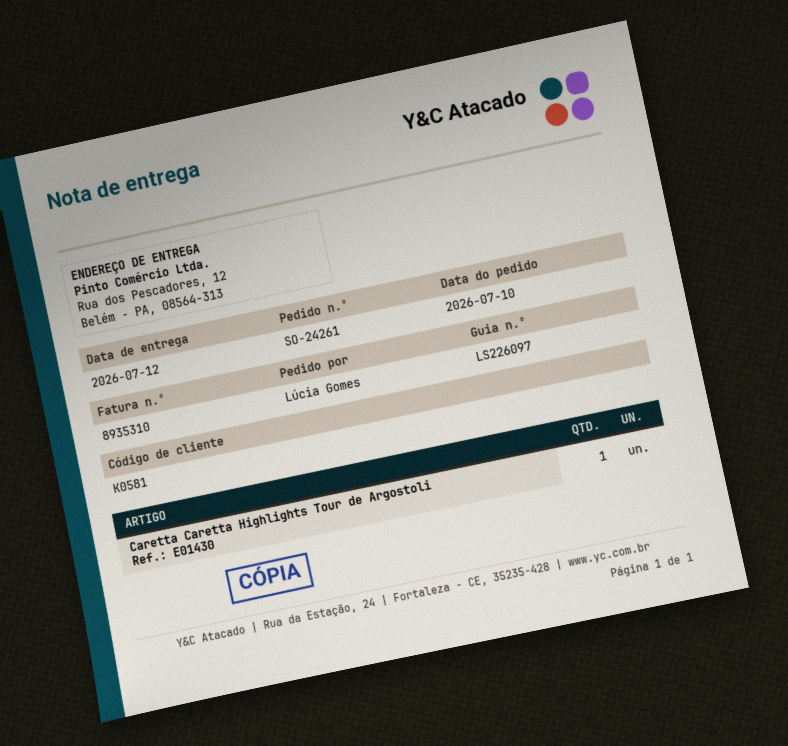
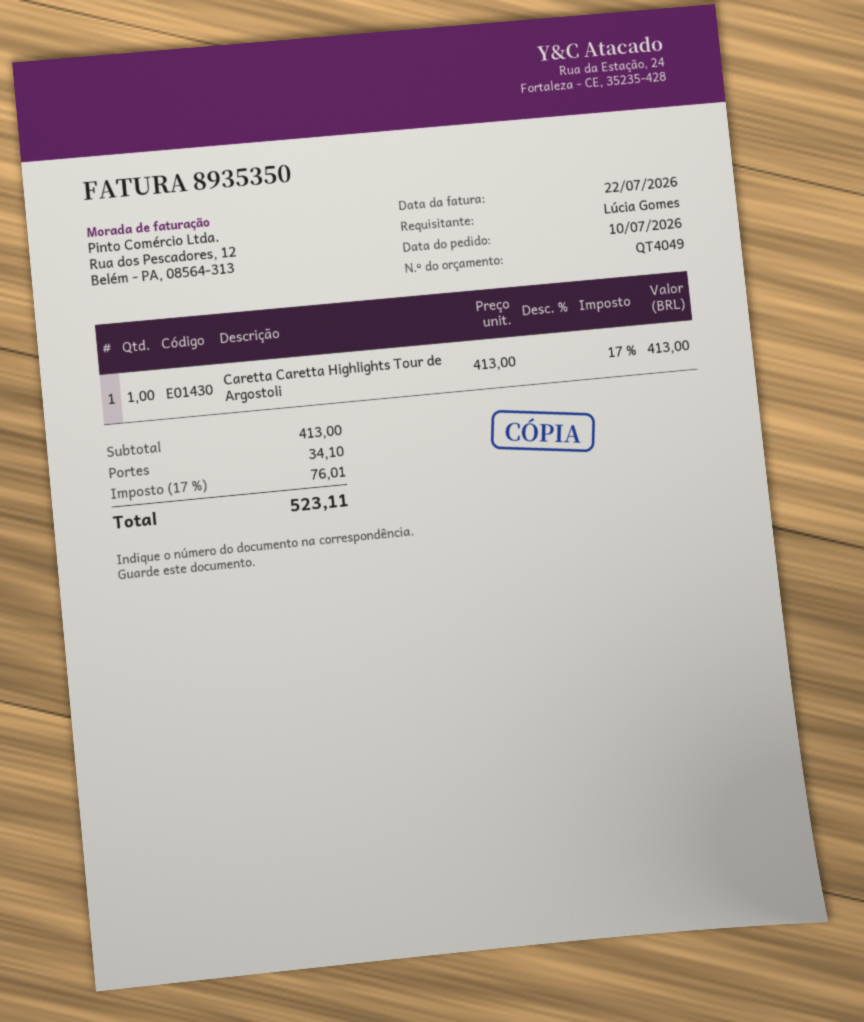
invoice number: 8935310 -> 8935350

